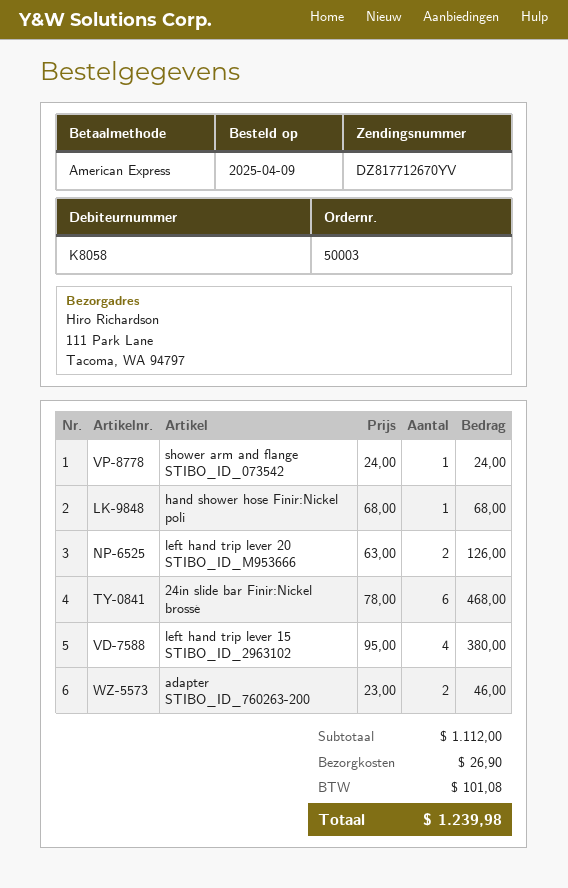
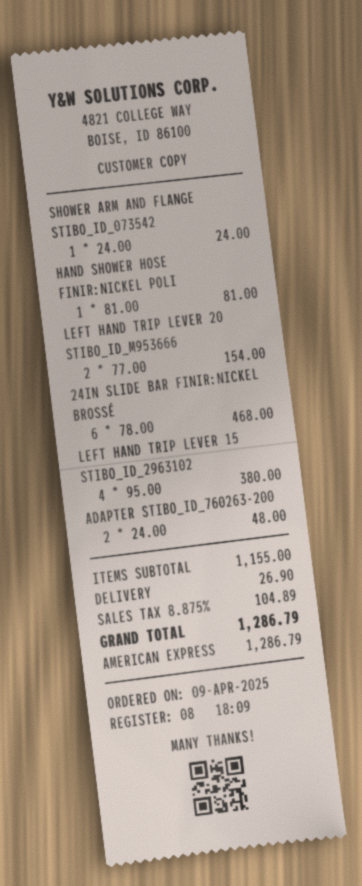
hand shower hose Finir:Nickel poli: 1 x 68.00 = 68.00 -> 1 x 81.00 = 81.00
left hand trip lever 20 STIBO_ID_M953666: 2 x 63.00 = 126.00 -> 2 x 77.00 = 154.00
adapter STIBO_ID_760263-200: 2 x 23.00 = 46.00 -> 2 x 24.00 = 48.00
subtotal: 1112.00 -> 1155.00
tax: 101.08 -> 104.89
total: 1239.98 -> 1286.79

